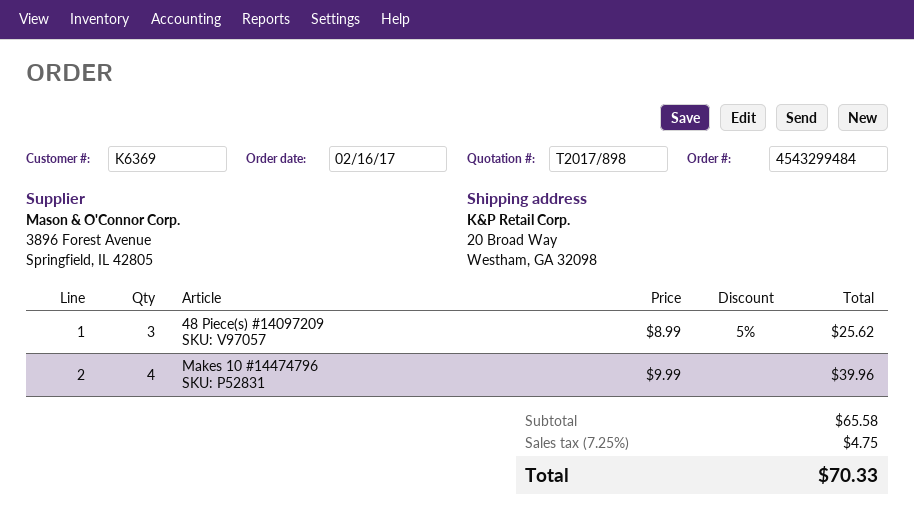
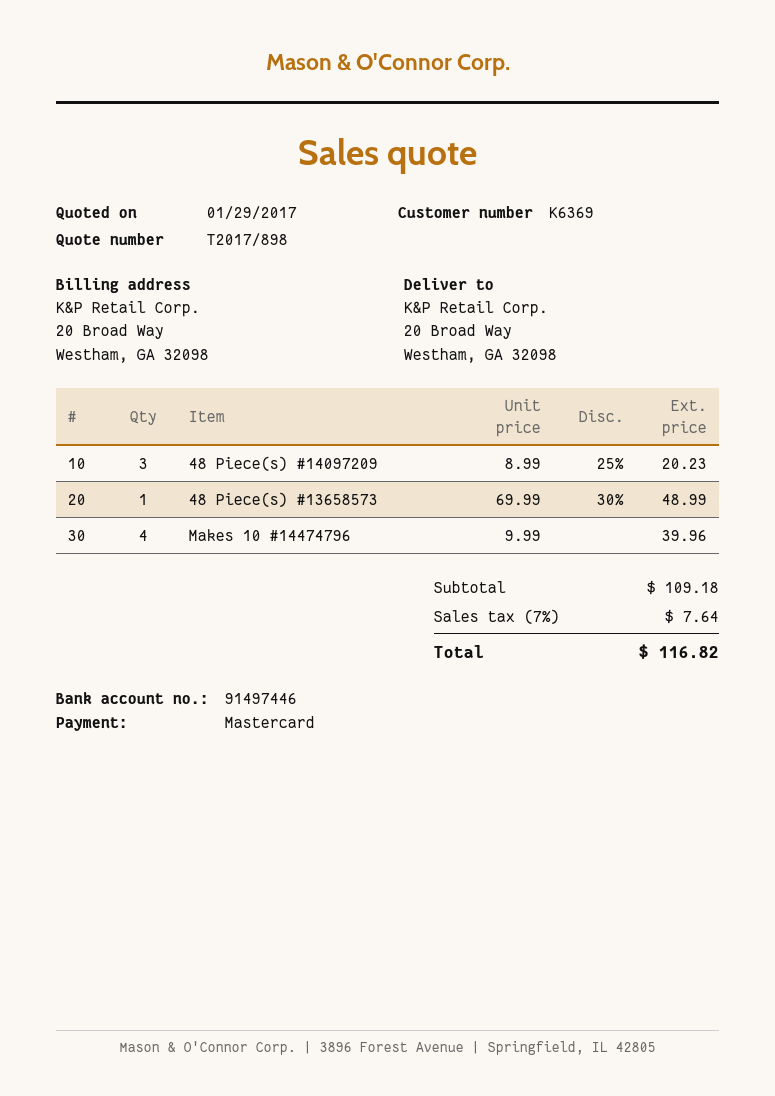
48 Piece(s) #14097209: 3 x 8.99 - 5% = 25.62 -> 3 x 8.99 - 25% = 20.23
48 Piece(s) #13658573: none -> 1 x 69.99 - 30% = 48.99
subtotal: 65.58 -> 109.18
tax: 7.25% = 4.75 -> 7% = 7.64
total: 70.33 -> 116.82

